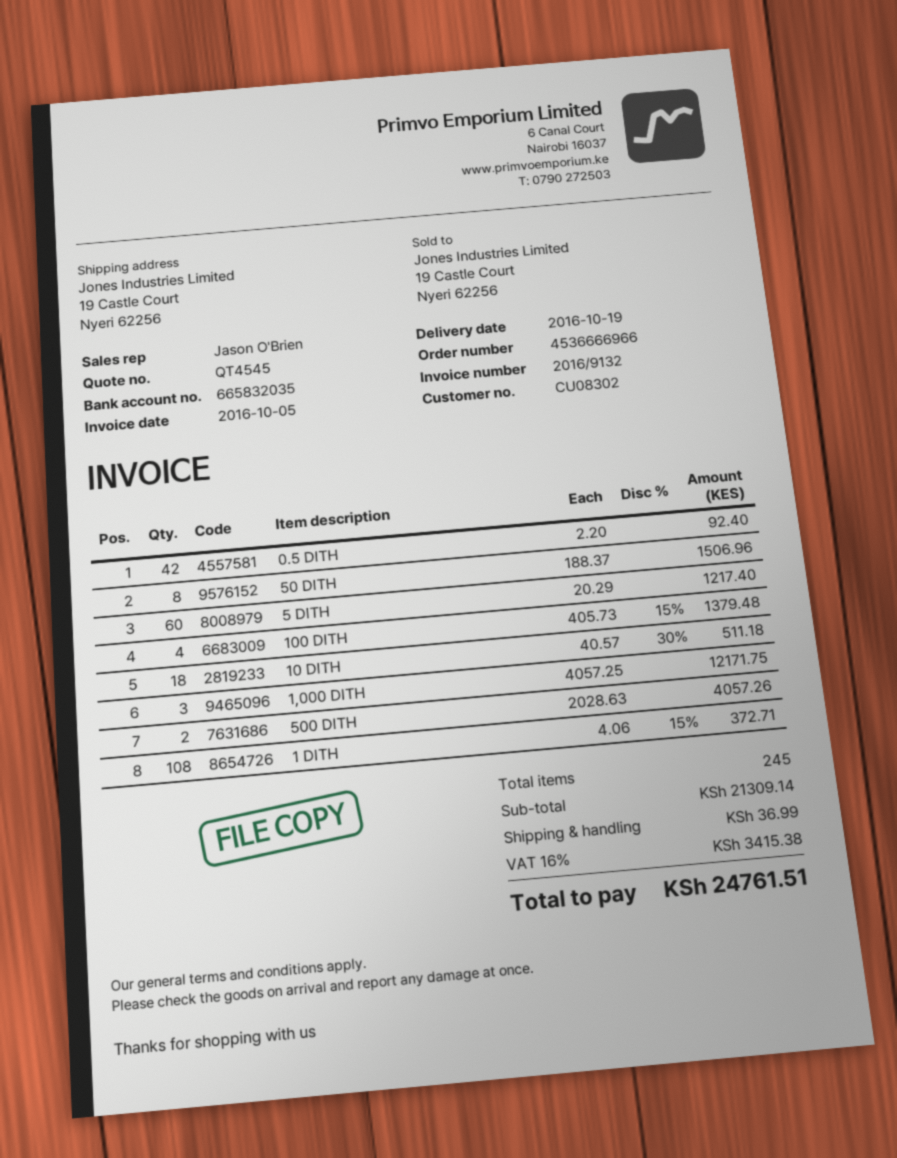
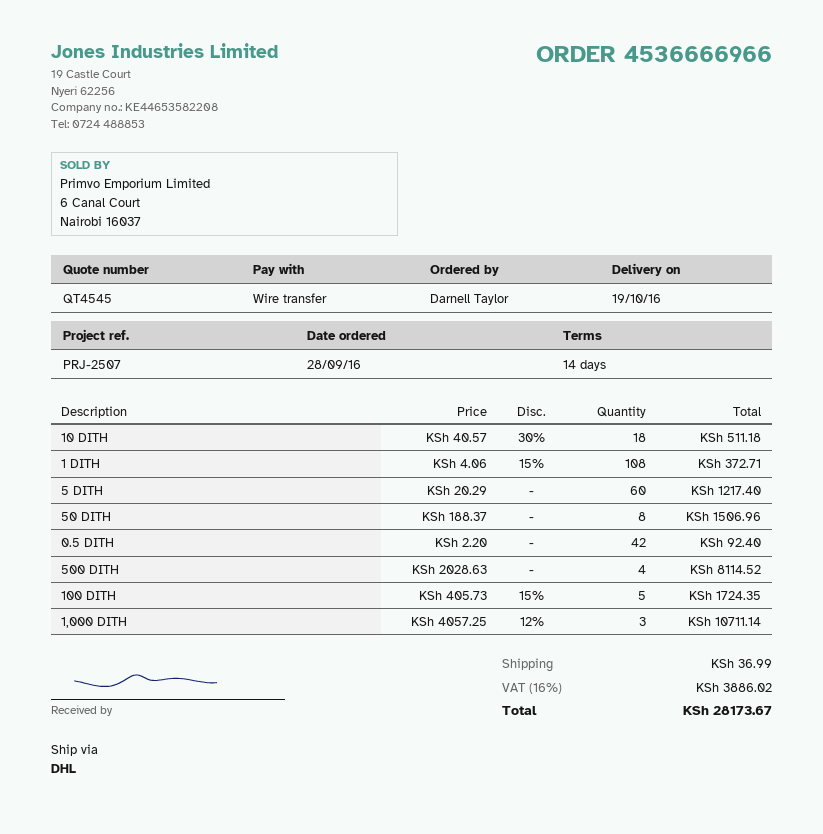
100 DITH: 4 x 405.73 - 15% = 1379.48 -> 5 x 405.73 - 15% = 1724.35
1,000 DITH: 3 x 4057.25 = 12171.75 -> 3 x 4057.25 - 12% = 10711.14
500 DITH: 2 x 2028.63 = 4057.26 -> 4 x 2028.63 = 8114.52
tax: 16% = 3415.38 -> 16% = 3886.02
total: 24761.51 -> 28173.67

